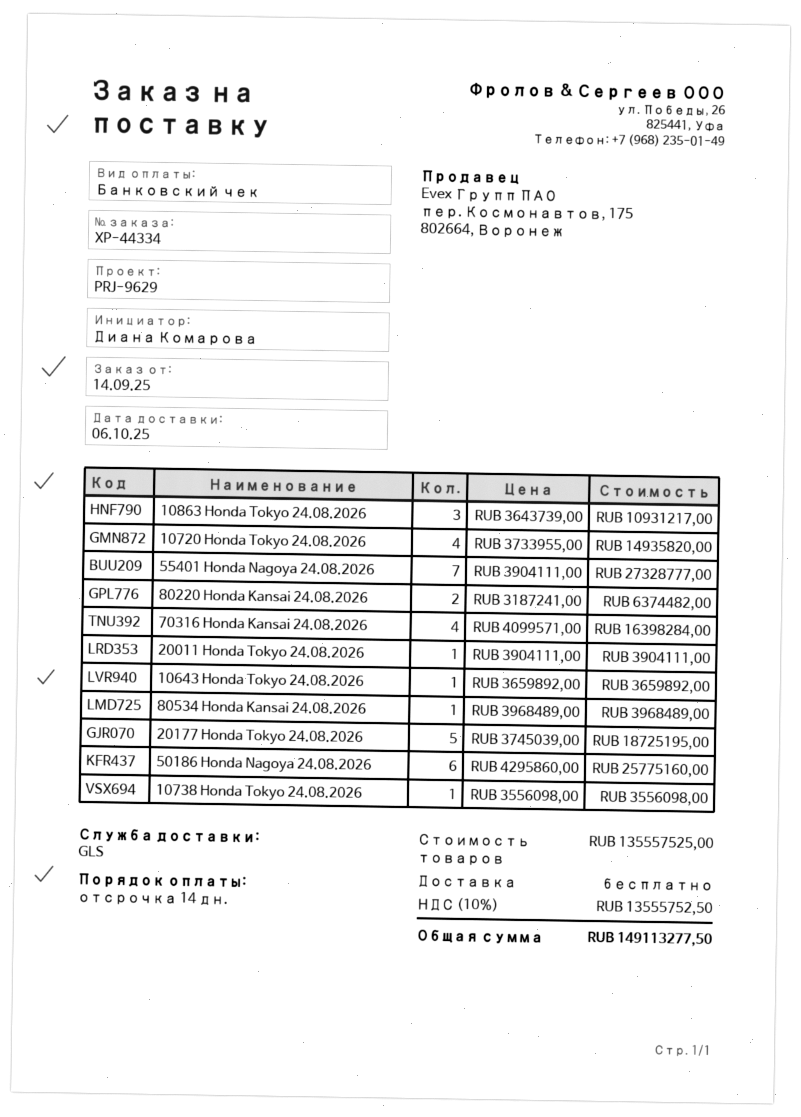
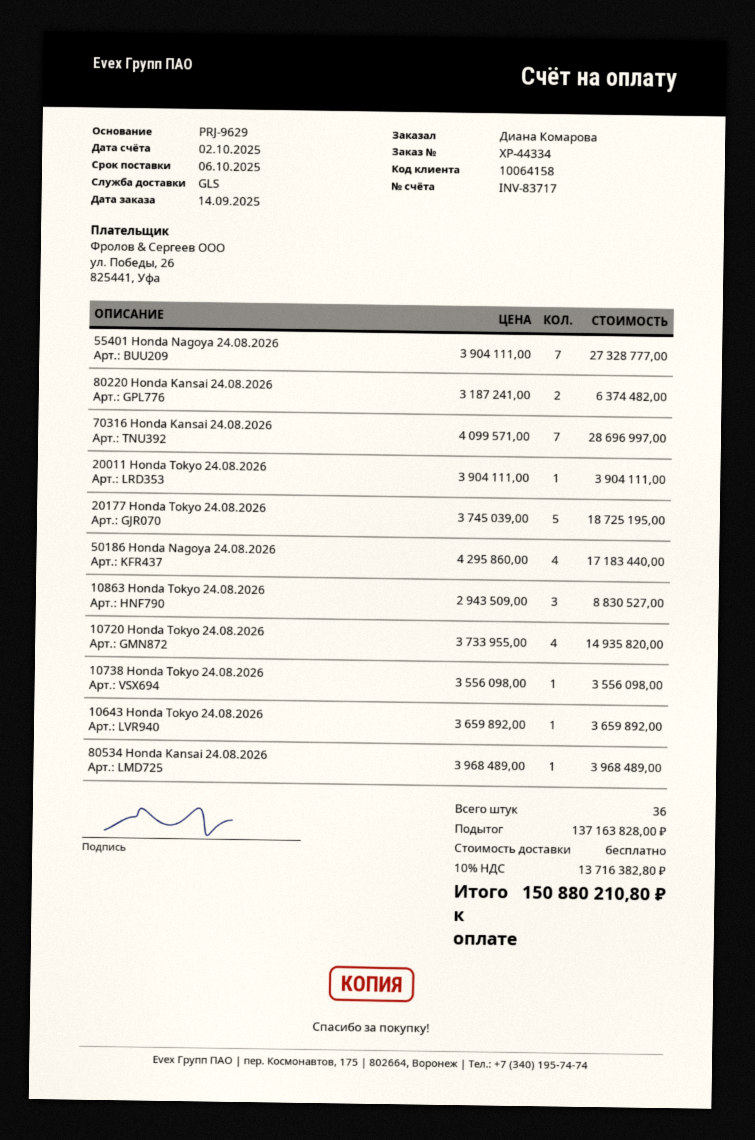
10863 Honda Tokyo 24.08.2026: 3 x 3643739.00 = 10931217.00 -> 3 x 2943509.00 = 8830527.00
70316 Honda Kansai 24.08.2026: 4 x 4099571.00 = 16398284.00 -> 7 x 4099571.00 = 28696997.00
50186 Honda Nagoya 24.08.2026: 6 x 4295860.00 = 25775160.00 -> 4 x 4295860.00 = 17183440.00
subtotal: 135557525.00 -> 137163828.00
tax: 10% = 13555752.50 -> 10% = 13716382.80
total: 149113277.50 -> 150880210.80

